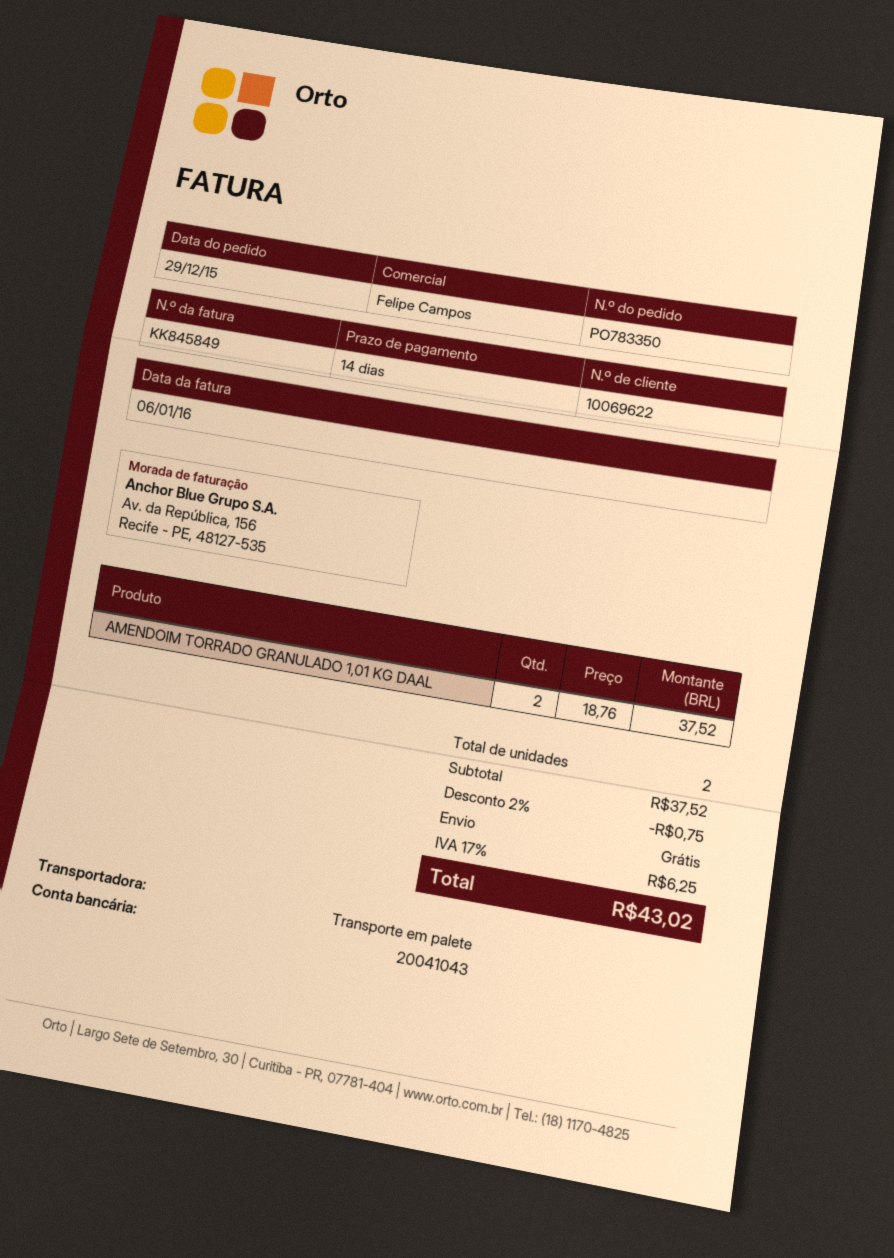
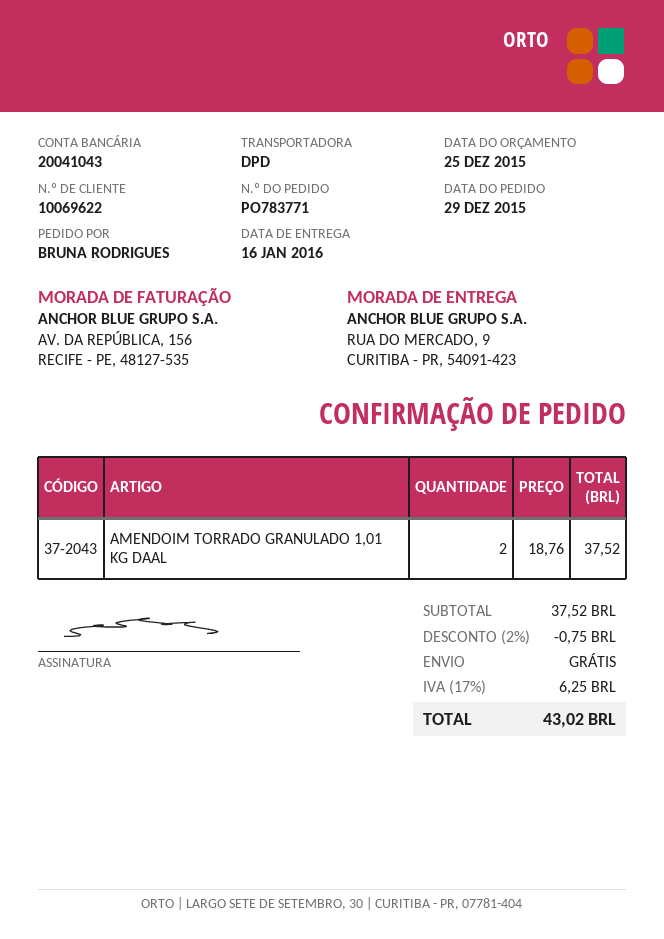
order number: PO783350 -> PO783771
shipping method: pallet freight -> DPD

